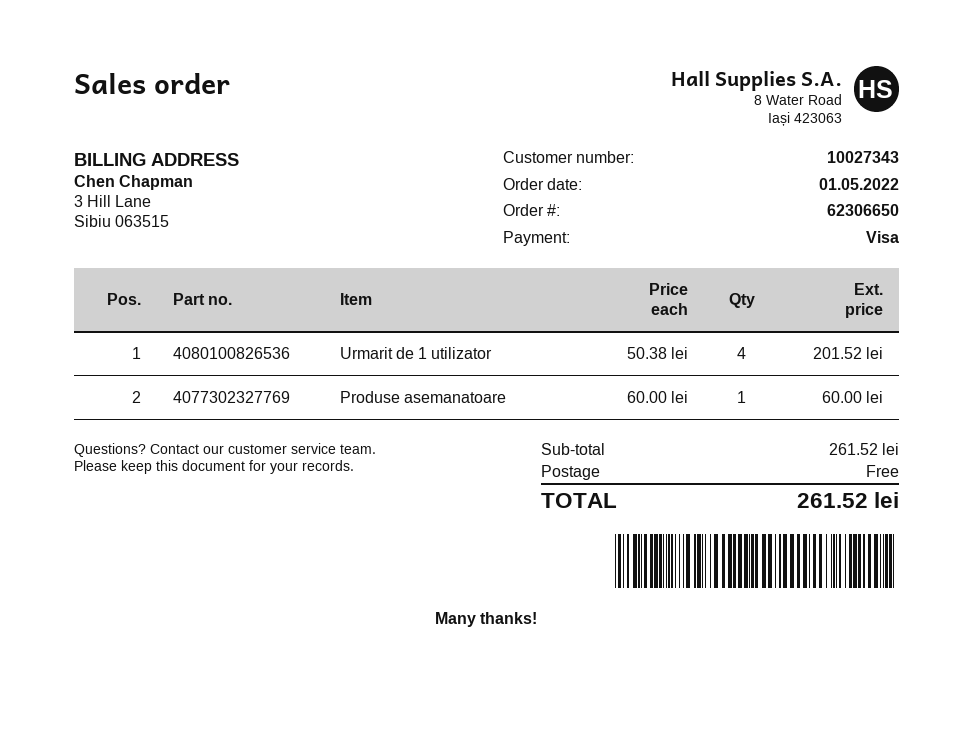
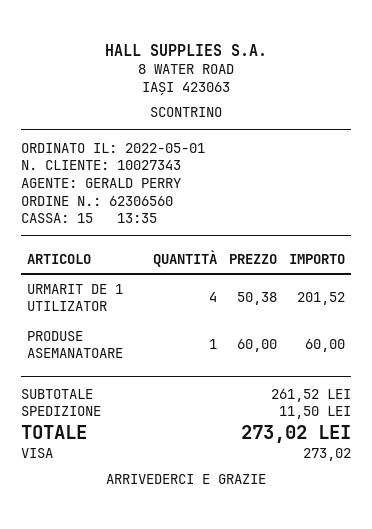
order number: 62306650 -> 62306560
shipping: 0.00 -> 11.50
total: 261.52 -> 273.02

